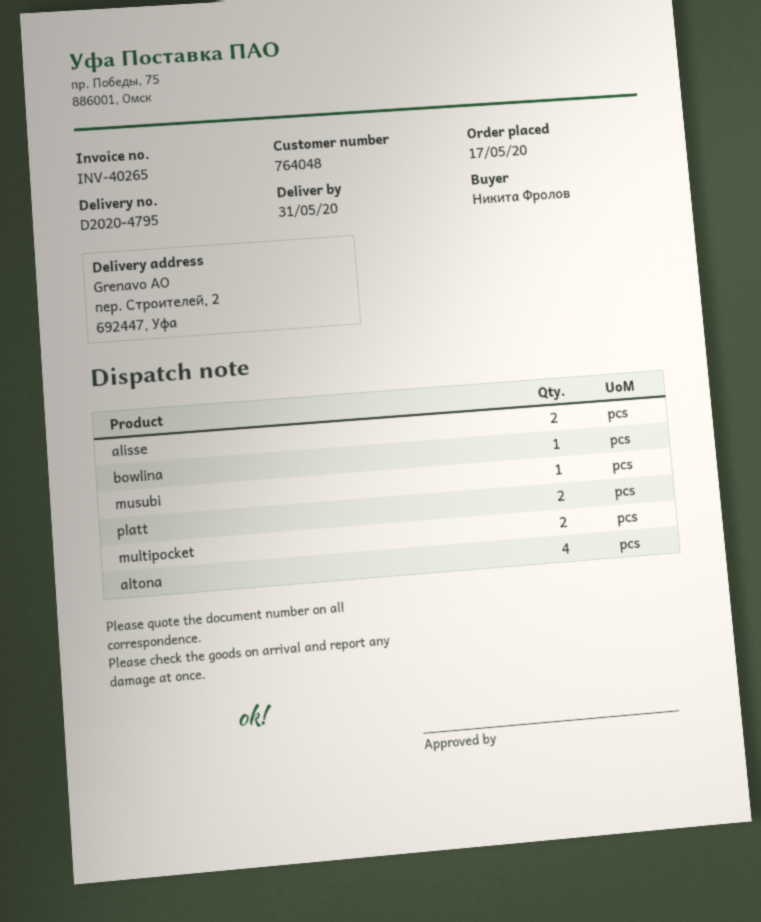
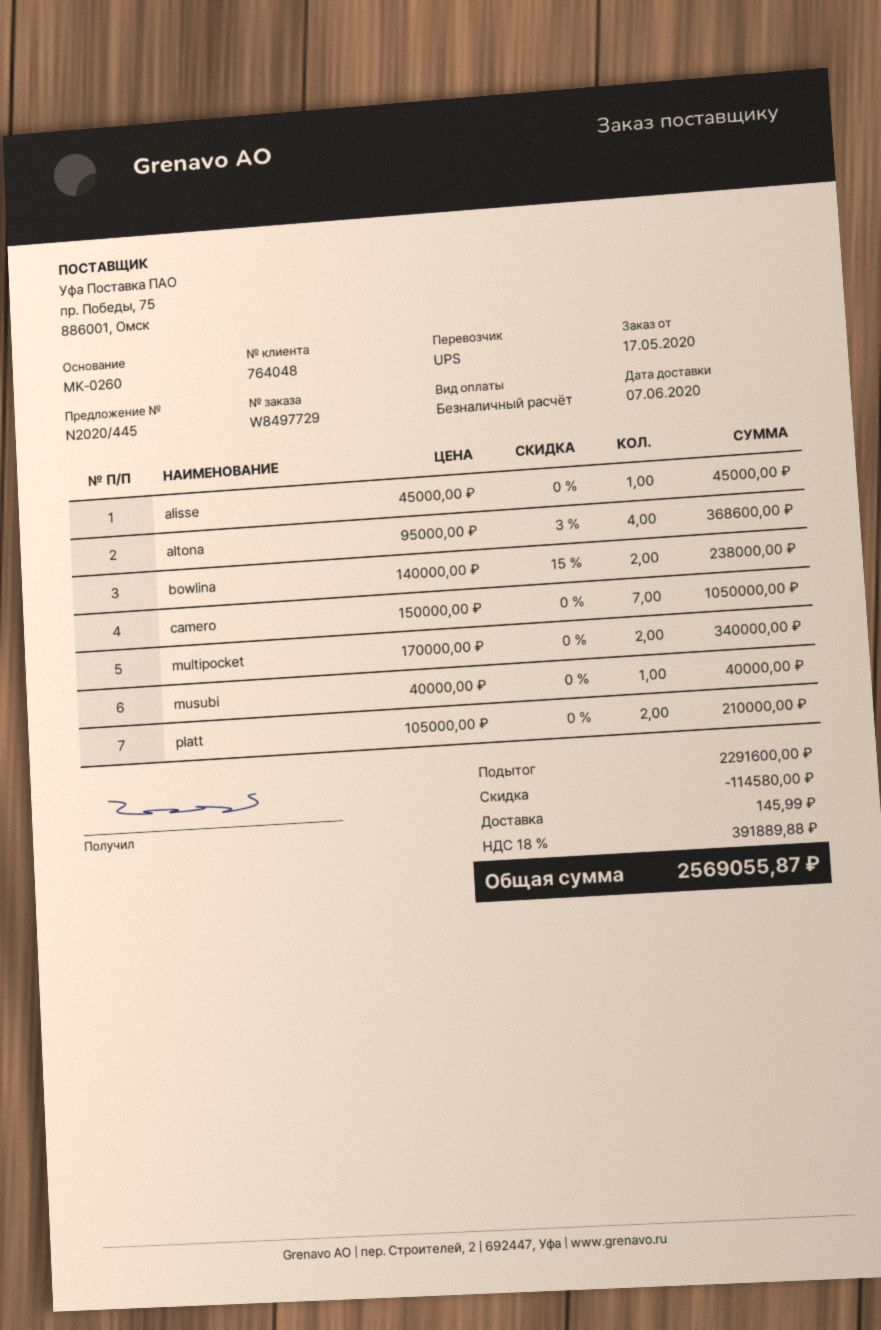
delivery date: 2020-05-31 -> 2020-06-07
alisse: 2 -> 1
bowlina: 1 -> 2
camero: none -> 7

